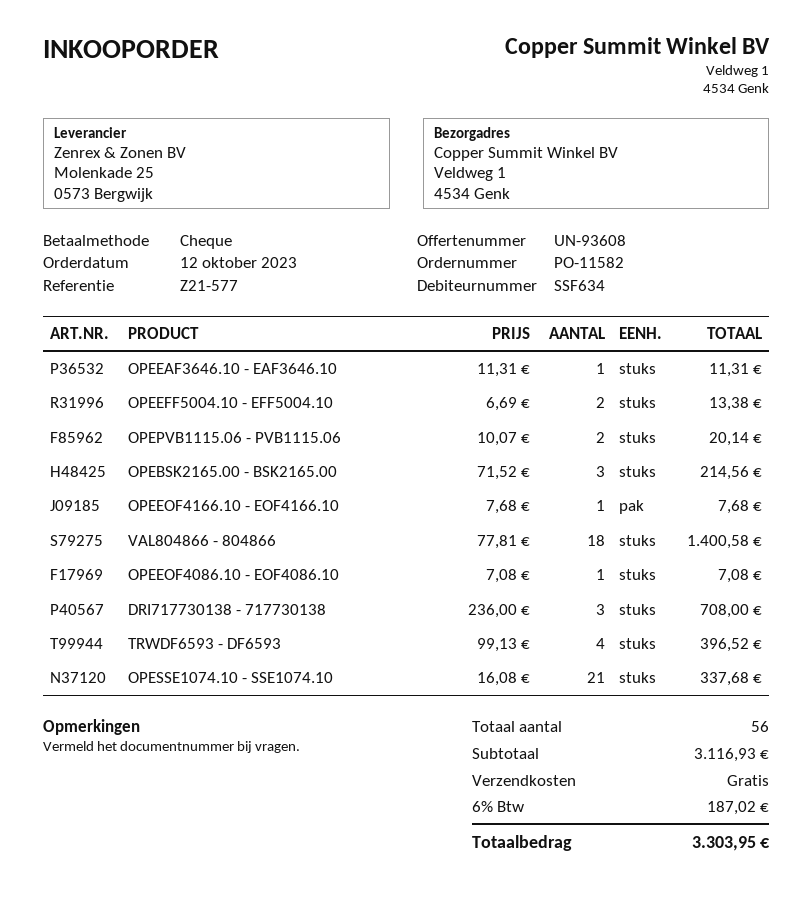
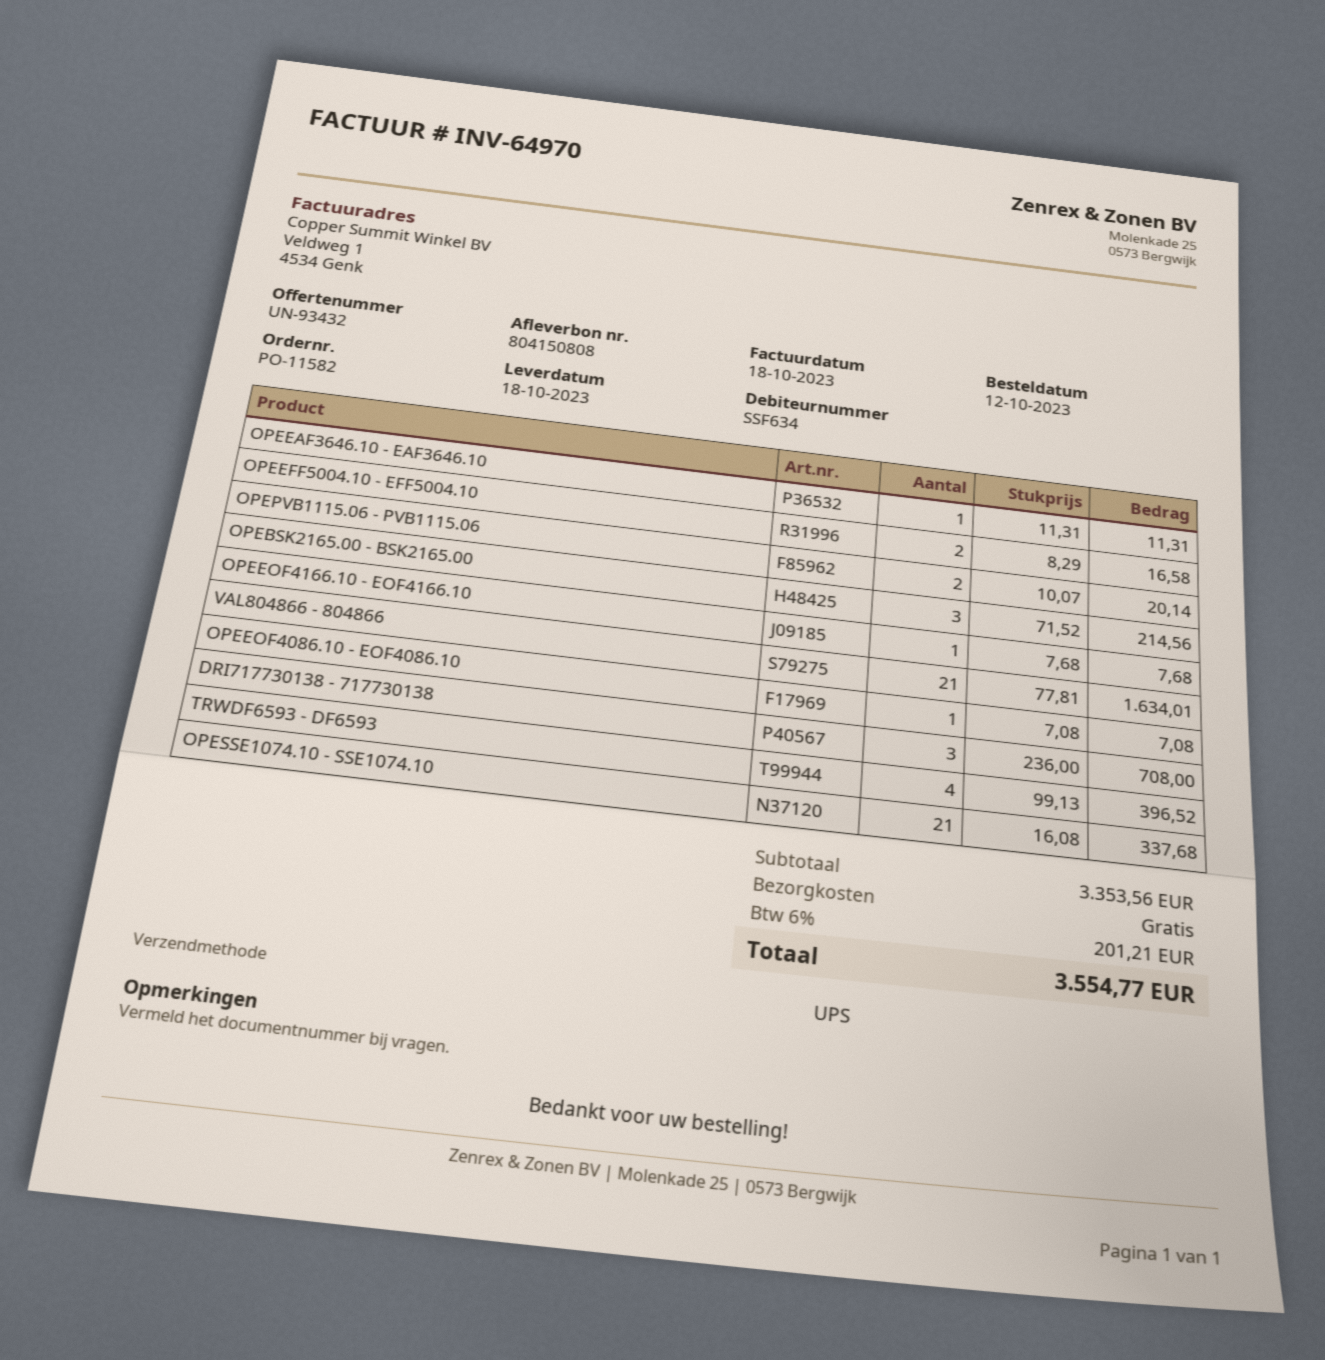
quote number: UN-93608 -> UN-93432
OPEEFF5004.10 - EFF5004.10: 2 x 6.69 = 13.38 -> 2 x 8.29 = 16.58
VAL804866 - 804866: 18 x 77.81 = 1400.58 -> 21 x 77.81 = 1634.01
subtotal: 3116.93 -> 3353.56
tax: 6% = 187.02 -> 6% = 201.21
total: 3303.95 -> 3554.77

